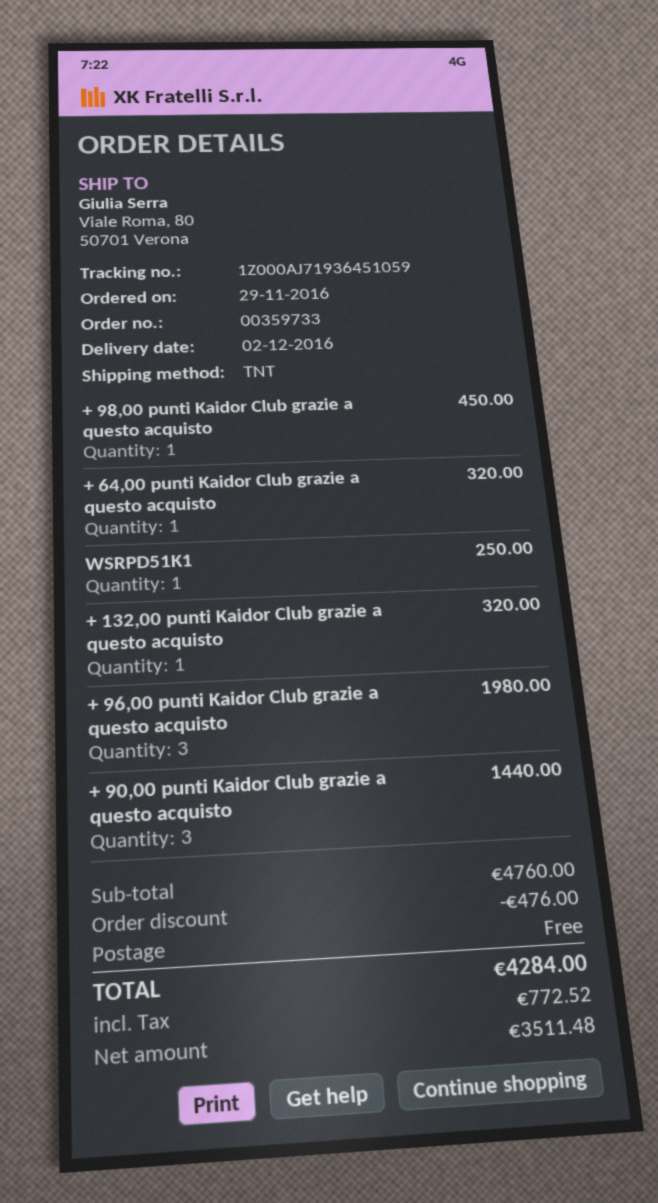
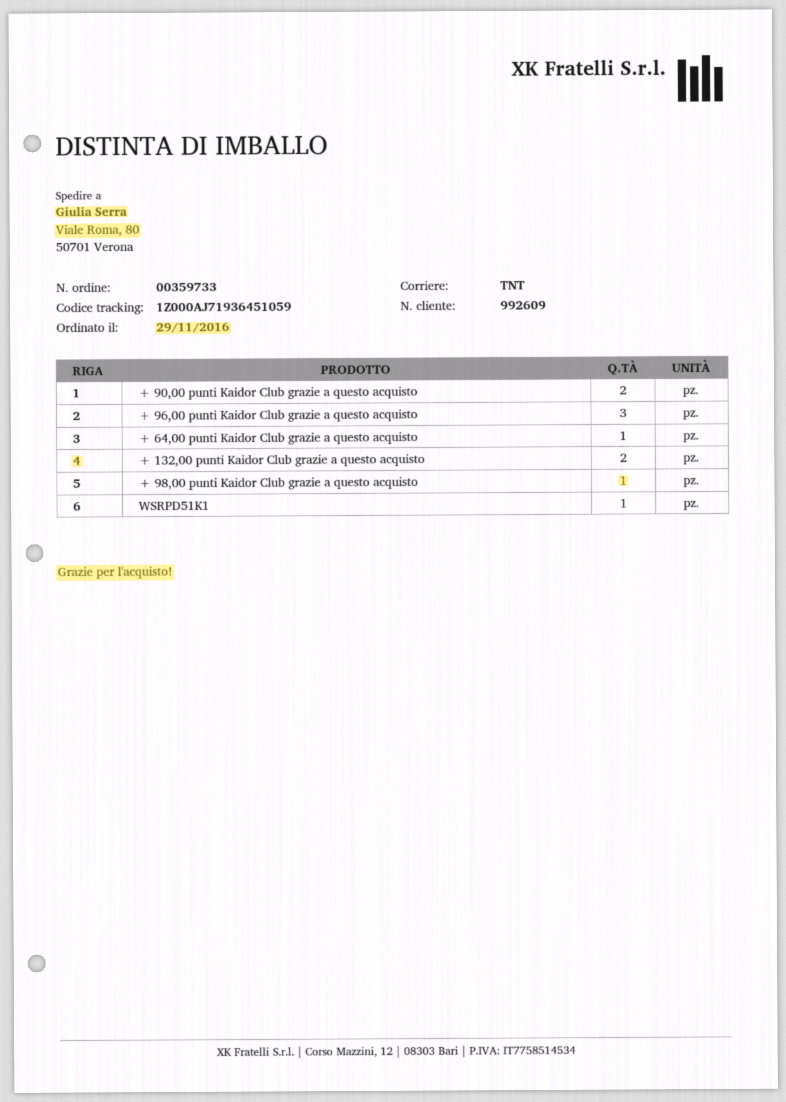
+ 132,00 punti Kaidor Club grazie a questo acquisto: 1 -> 2
+ 90,00 punti Kaidor Club grazie a questo acquisto: 3 -> 2

